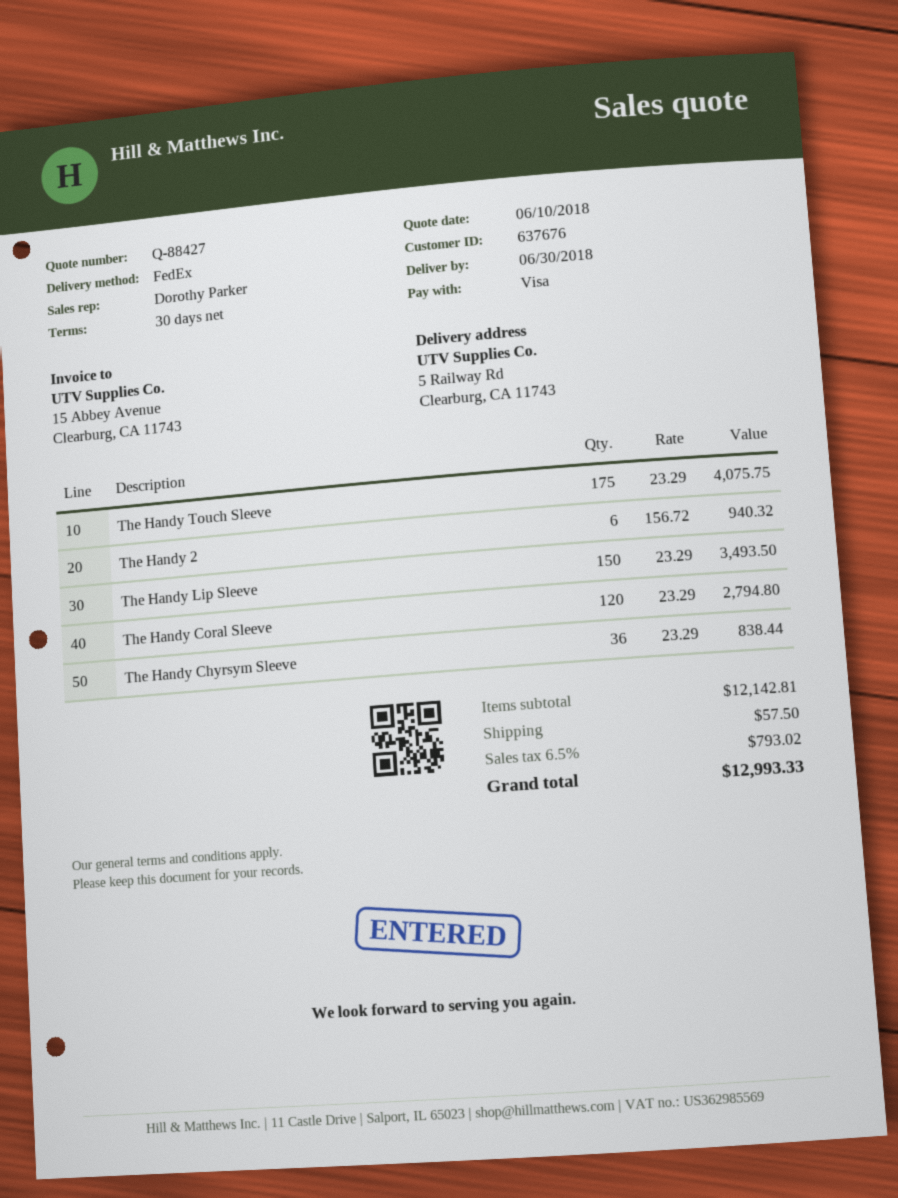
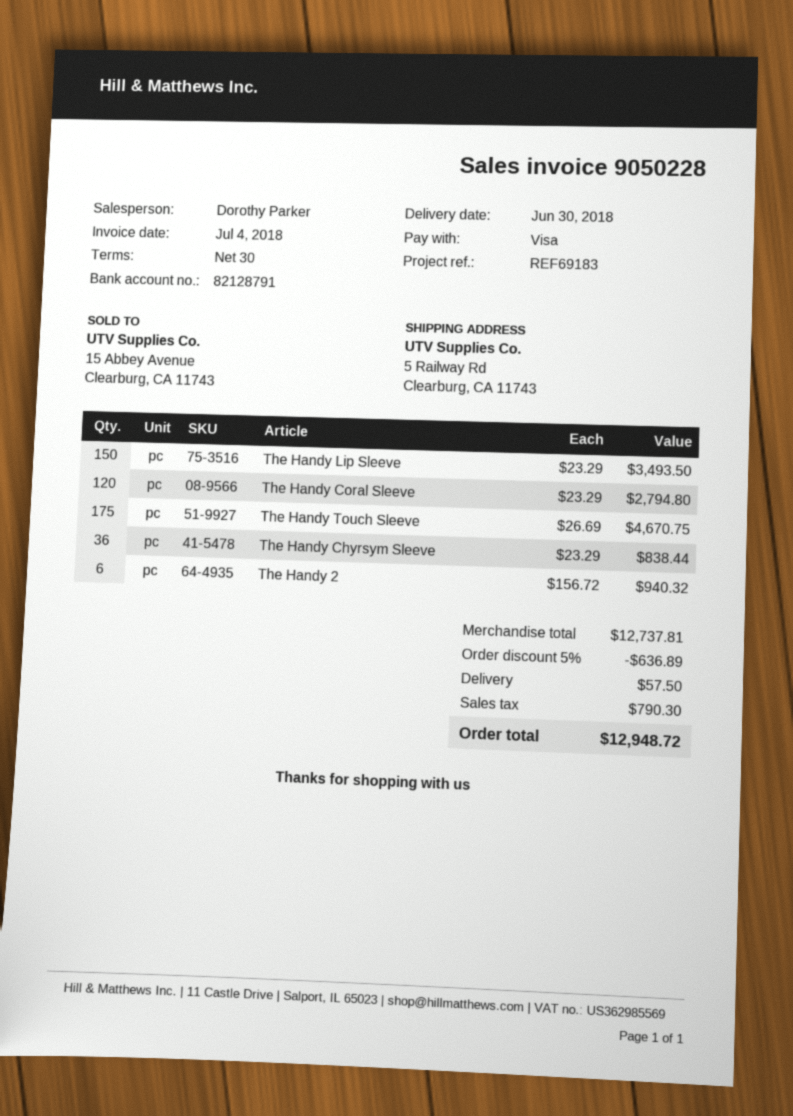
The Handy Touch Sleeve: 175 x 23.29 = 4075.75 -> 175 x 26.69 = 4670.75
subtotal: 12142.81 -> 12737.81
discount: none -> 5% = 636.89
tax: 793.02 -> 790.30
total: 12993.33 -> 12948.72

